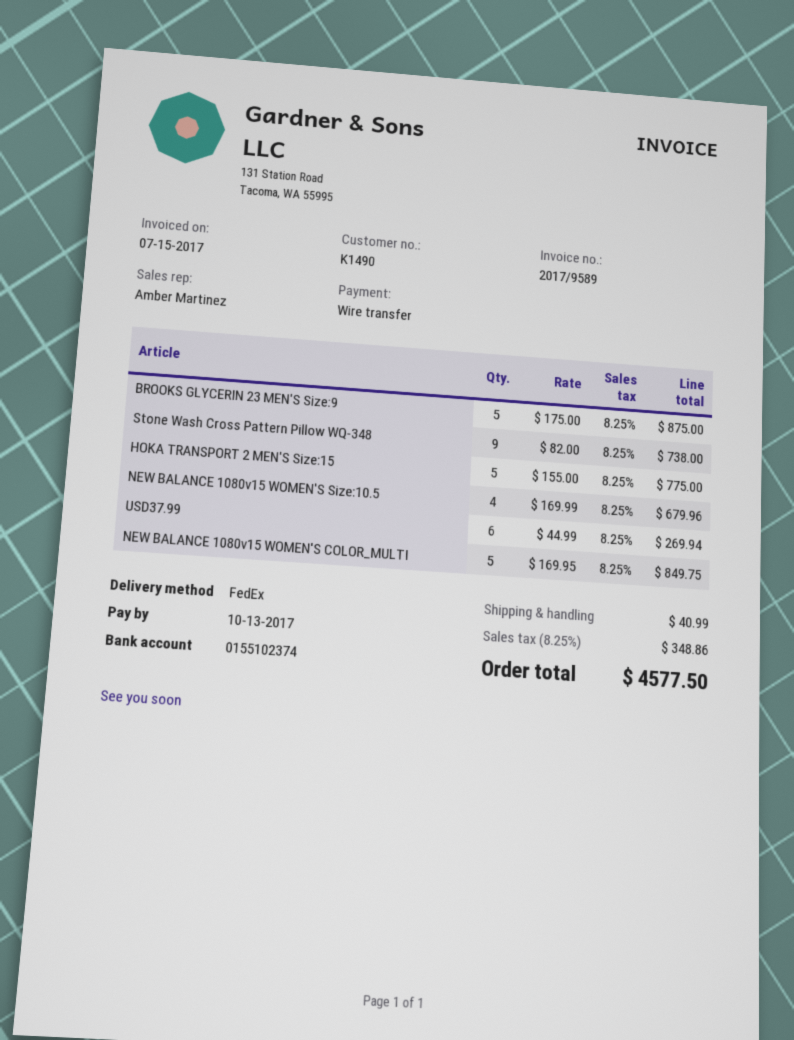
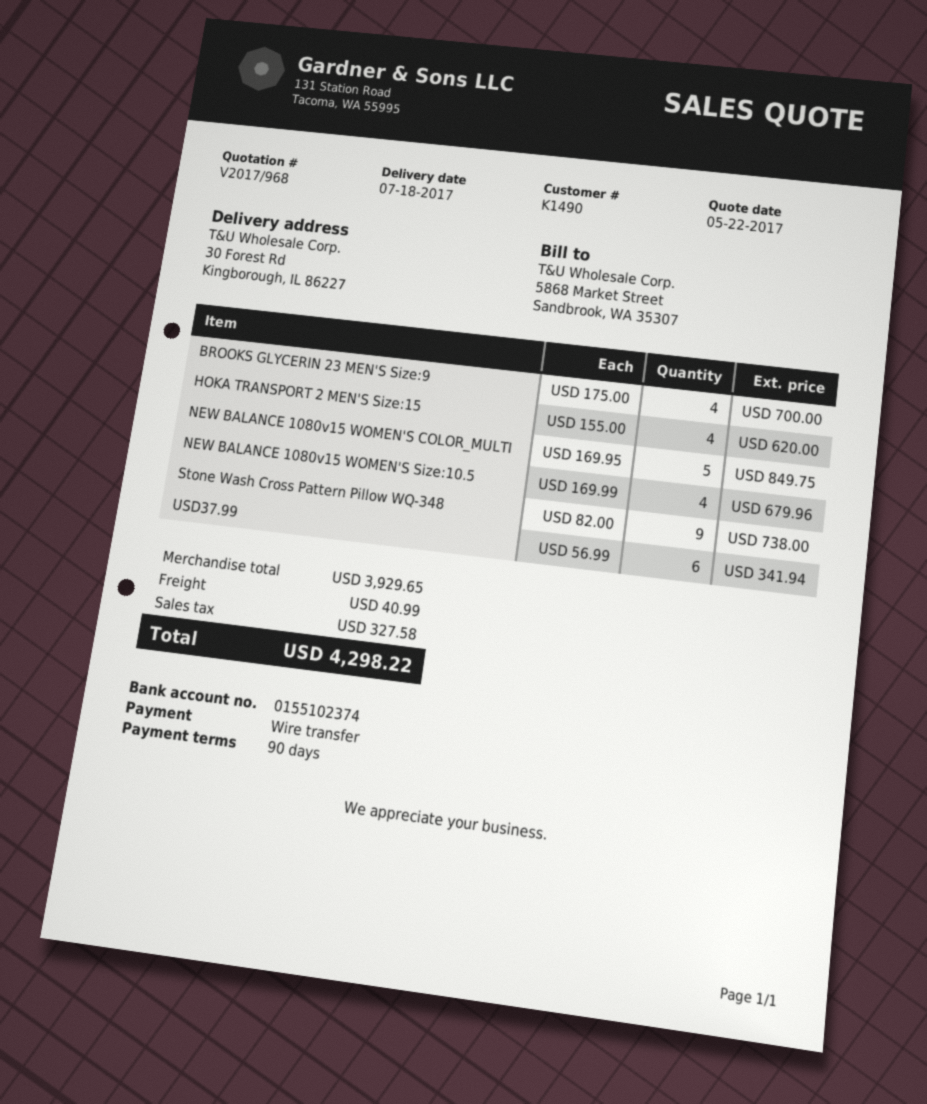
BROOKS GLYCERIN 23 MEN'S Size:9: 5 x 175.00 = 875.00 -> 4 x 175.00 = 700.00
HOKA TRANSPORT 2 MEN'S Size:15: 5 x 155.00 = 775.00 -> 4 x 155.00 = 620.00
USD37.99: 6 x 44.99 = 269.94 -> 6 x 56.99 = 341.94
tax: 348.86 -> 327.58
total: 4577.50 -> 4298.22

